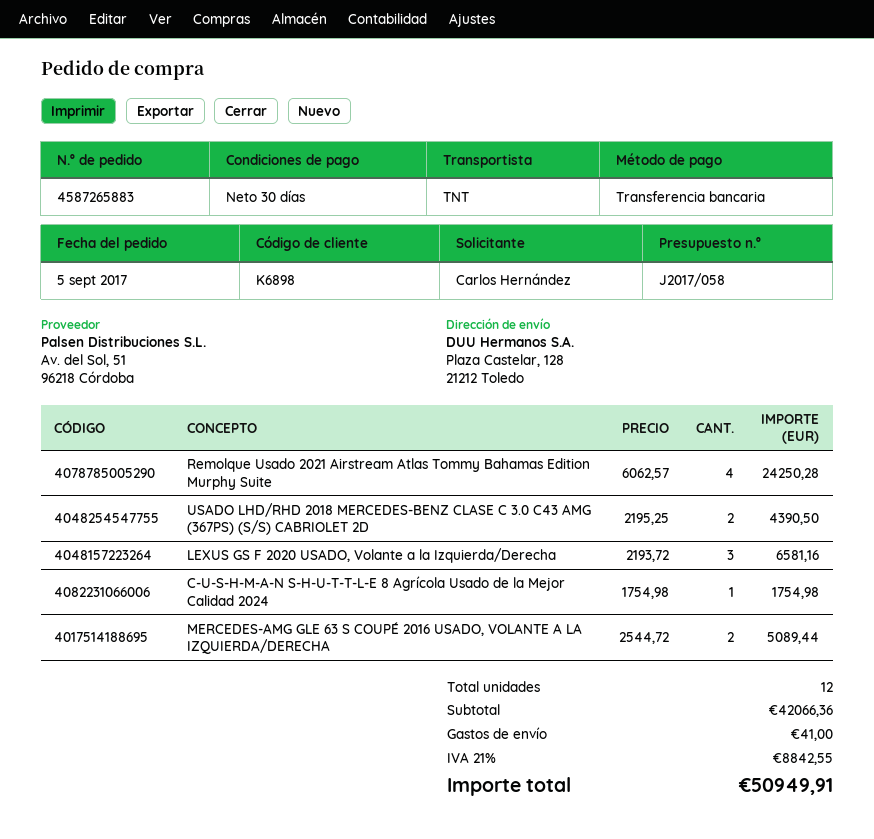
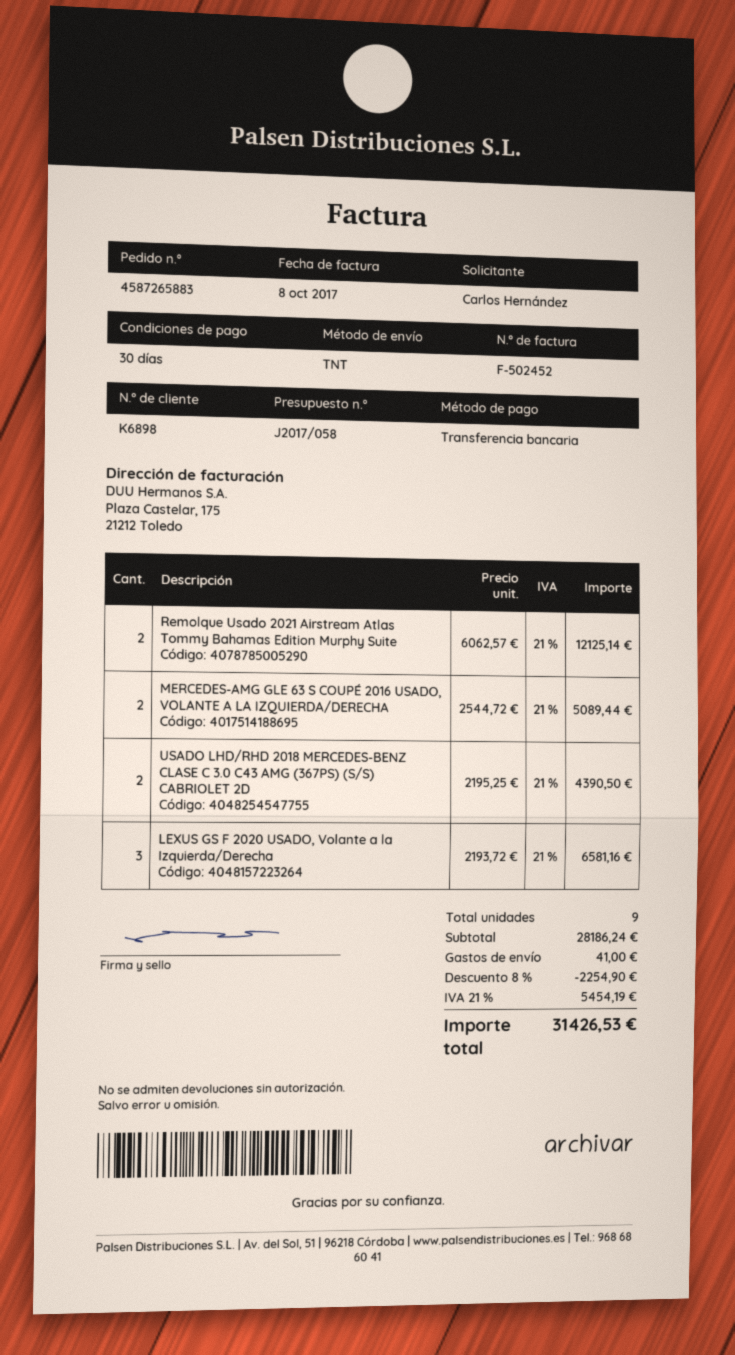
Remolque Usado 2021 Airstream Atlas Tommy Bahamas Edition Murphy Suite: 4 x 6062.57 = 24250.28 -> 2 x 6062.57 = 12125.14
C-U-S-H-M-A-N S-H-U-T-T-L-E 8 Agrícola Usado de la Mejor Calidad 2024: 1 x 1754.98 = 1754.98 -> none
total quantity: 12 -> 9
subtotal: 42066.36 -> 28186.24
discount: none -> 8% = 2254.90
tax: 21% = 8842.55 -> 21% = 5454.19
total: 50949.91 -> 31426.53

